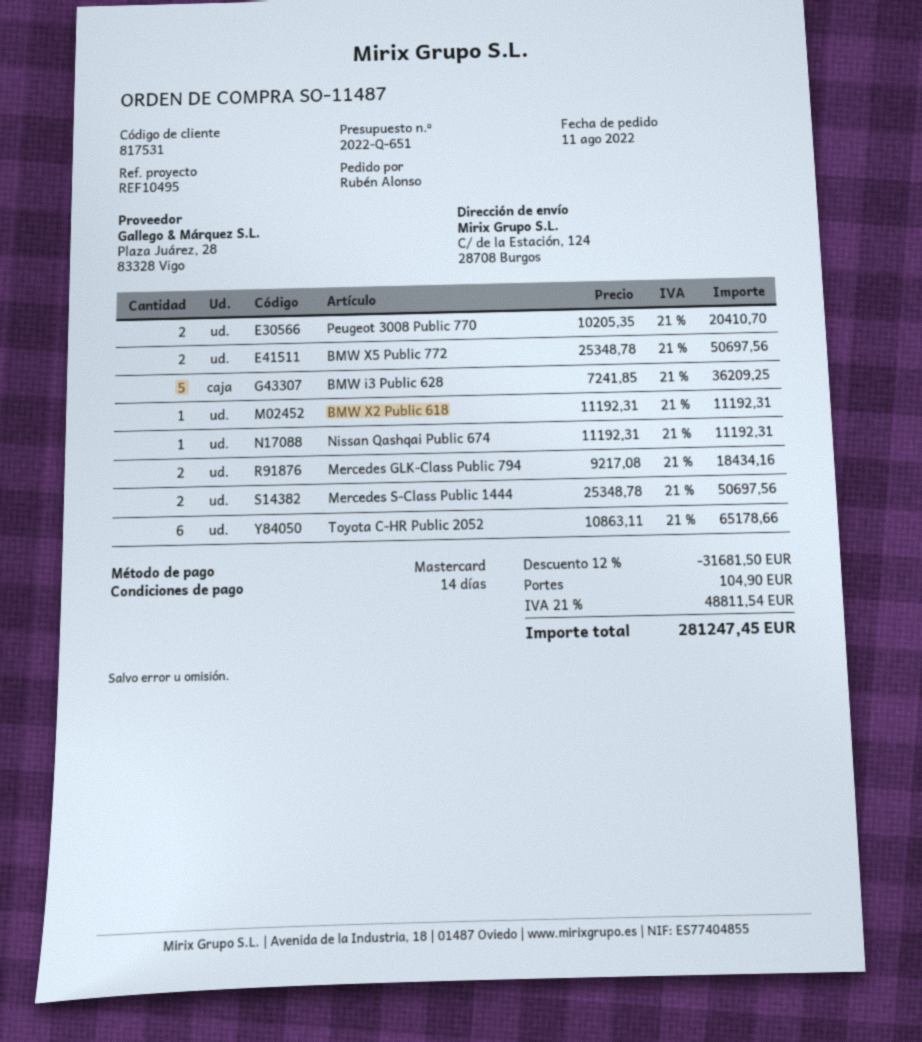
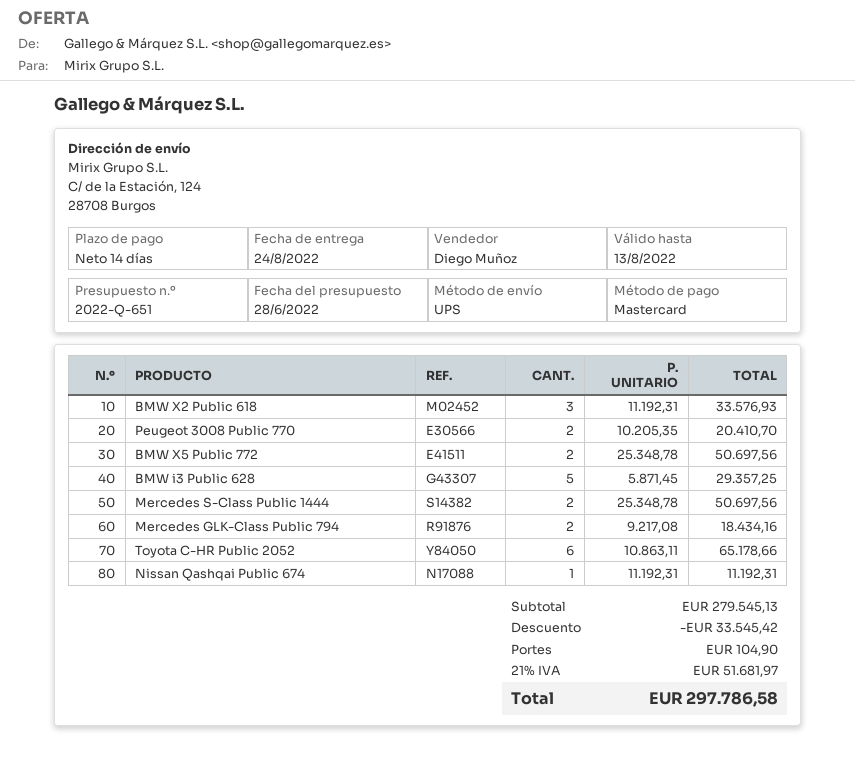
BMW i3 Public 628: 5 x 7241.85 = 36209.25 -> 5 x 5871.45 = 29357.25
BMW X2 Public 618: 1 x 11192.31 = 11192.31 -> 3 x 11192.31 = 33576.93
discount: 31681.50 -> 33545.42
tax: 21% = 48811.54 -> 21% = 51681.97
total: 281247.45 -> 297786.58

